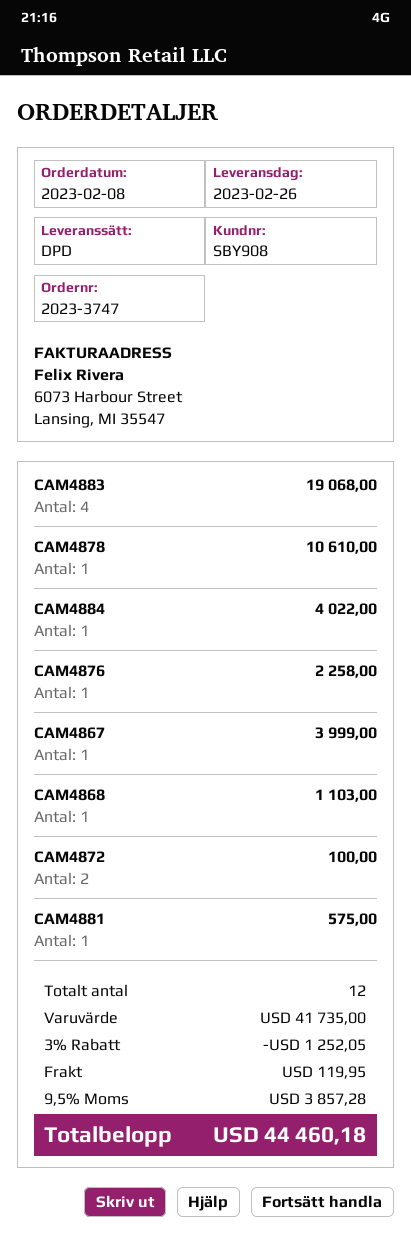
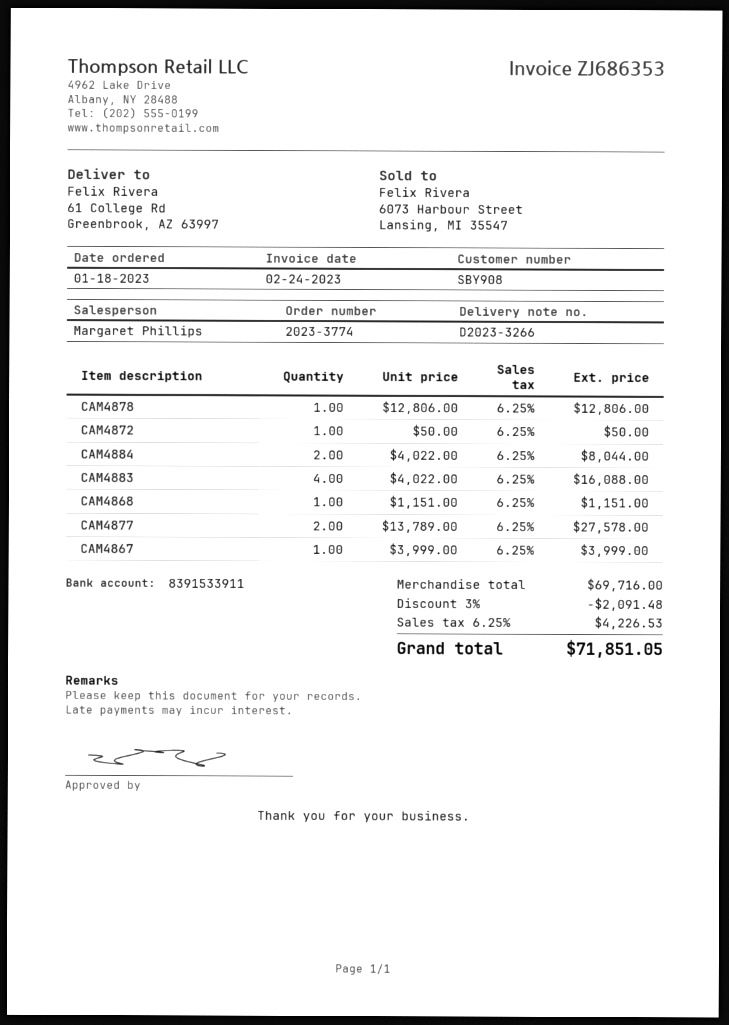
order number: 2023-3747 -> 2023-3774
order date: 2023-02-08 -> 2023-01-18
CAM4883: 4 for 19068.00 -> 4 for 16088.00
CAM4878: 1 for 10610.00 -> 1 for 12806.00
CAM4884: 1 for 4022.00 -> 2 for 8044.00
CAM4876: 1 for 2258.00 -> none
CAM4868: 1 for 1103.00 -> 1 for 1151.00
CAM4872: 2 for 100.00 -> 1 for 50.00
CAM4881: 1 for 575.00 -> none
CAM4877: none -> 2 for 27578.00
subtotal: 41735.00 -> 69716.00
discount: 3% = 1252.05 -> 3% = 2091.48
shipping: 119.95 -> none
tax: 9.5% = 3857.28 -> 6.25% = 4226.53
total: 44460.18 -> 71851.05

